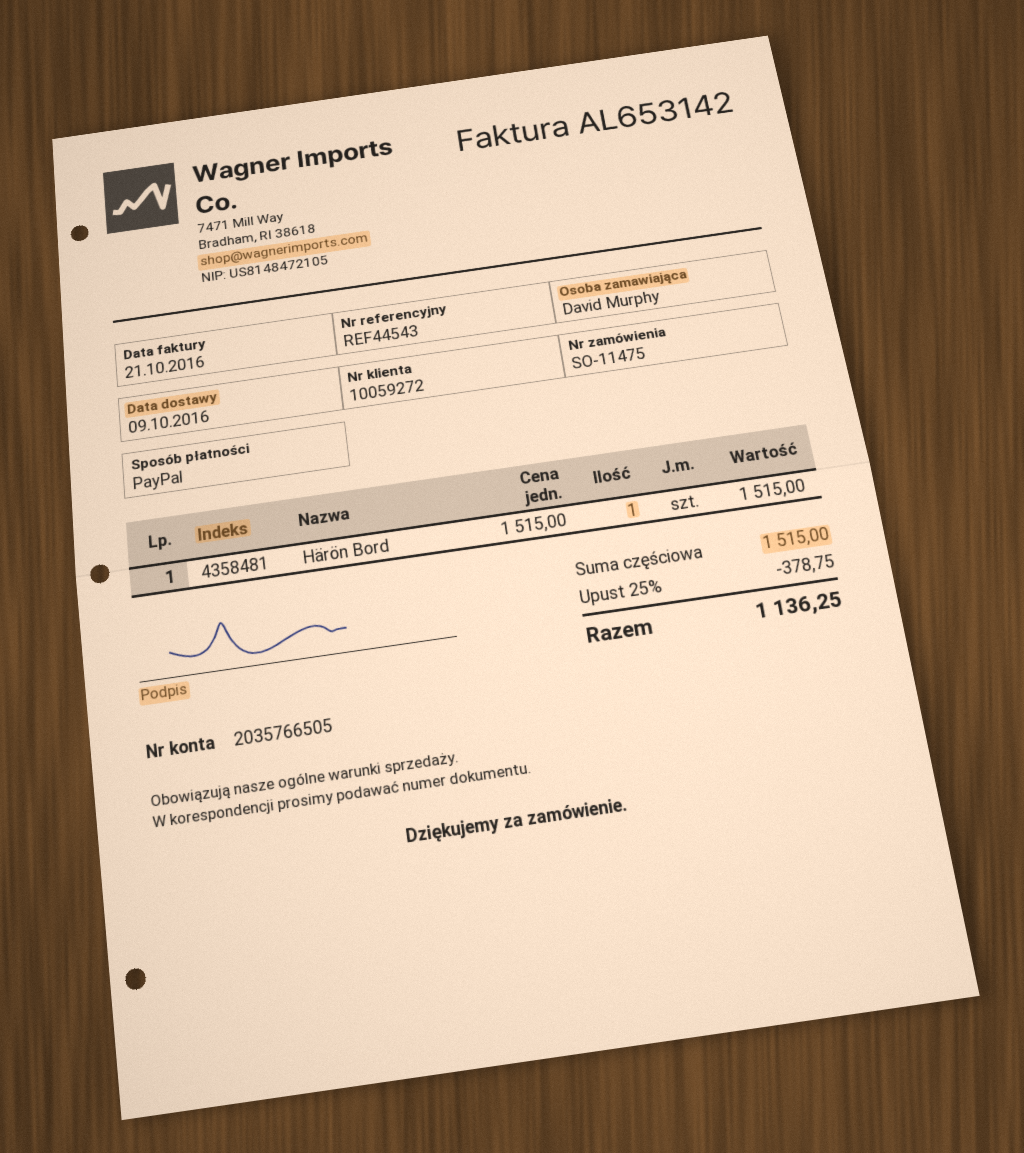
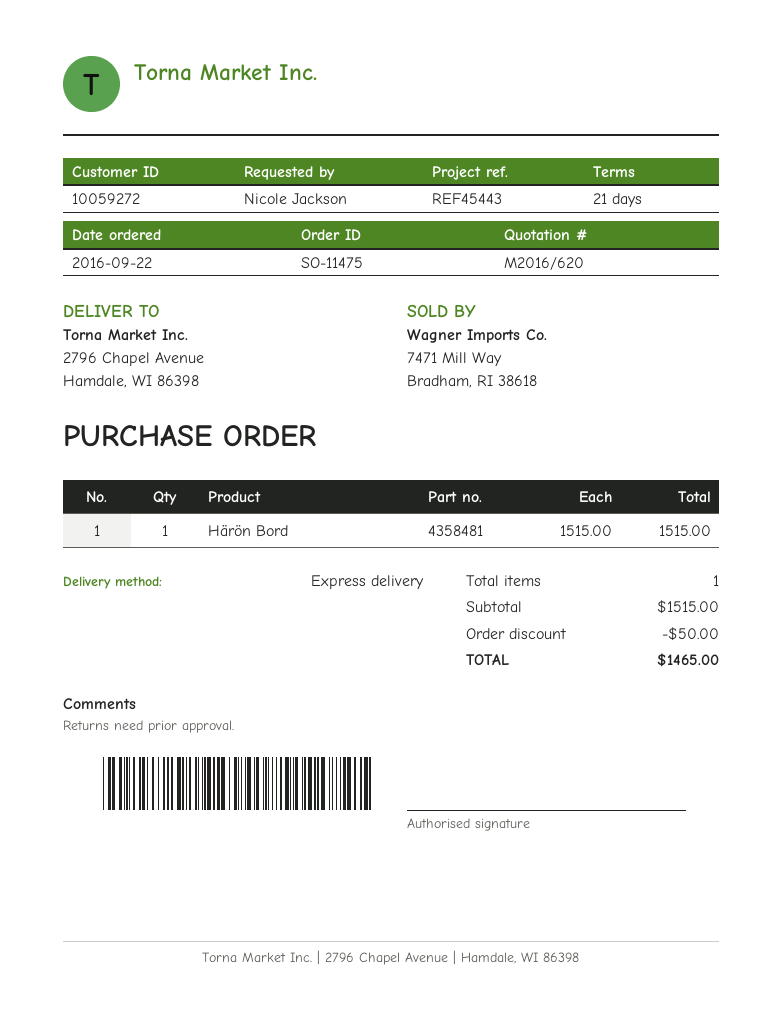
reference: REF44543 -> REF45443
ordered by: David Murphy -> Nicole Jackson
discount: 378.75 -> 50.00
total: 1136.25 -> 1465.00

